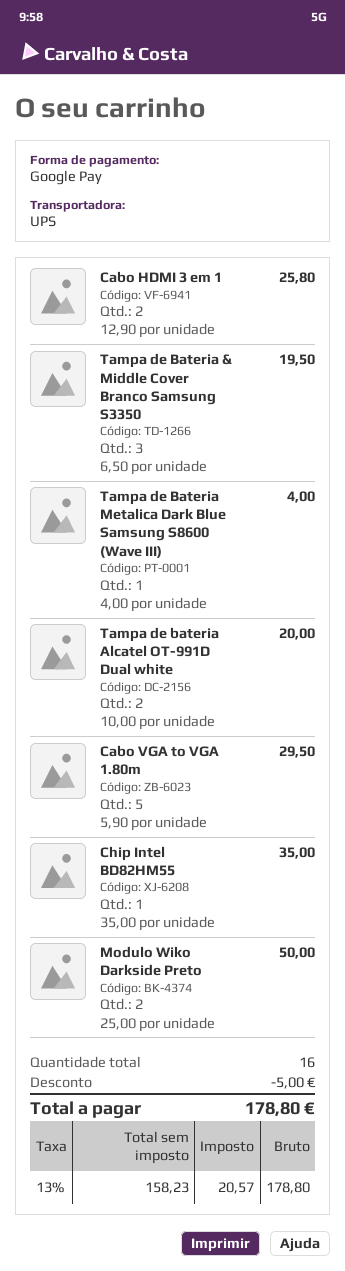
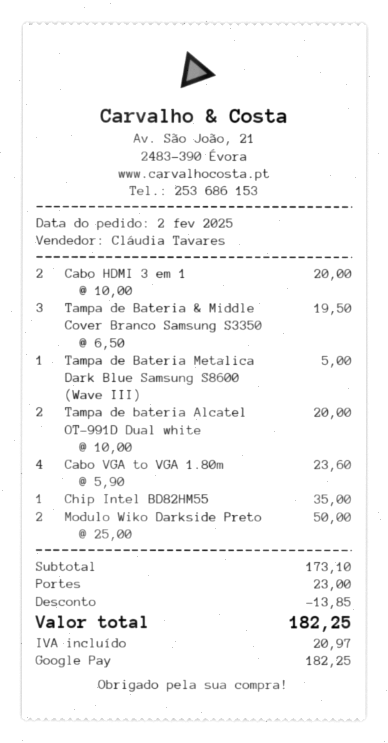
Cabo HDMI 3 em 1: 2 x 12.90 = 25.80 -> 2 x 10.00 = 20.00
Tampa de Bateria Metalica Dark Blue Samsung S8600 (Wave III): 1 x 4.00 = 4.00 -> 1 x 5.00 = 5.00
Cabo VGA to VGA 1.80m: 5 x 5.90 = 29.50 -> 4 x 5.90 = 23.60
discount: 5.00 -> 13.85
shipping: none -> 23.00
tax: 20.57 -> 20.97
total: 178.80 -> 182.25

